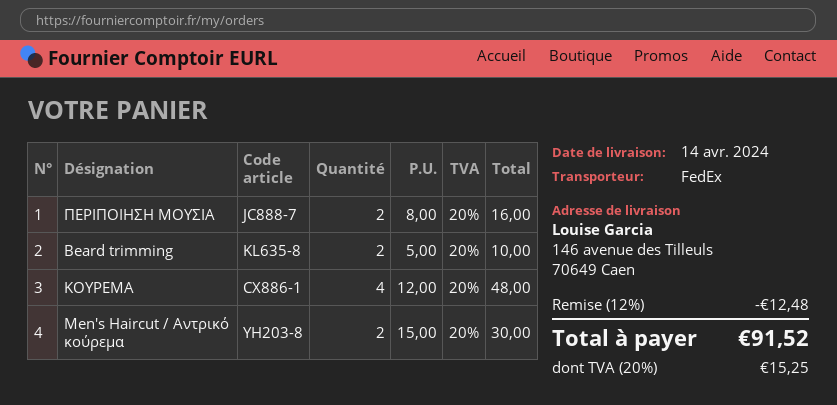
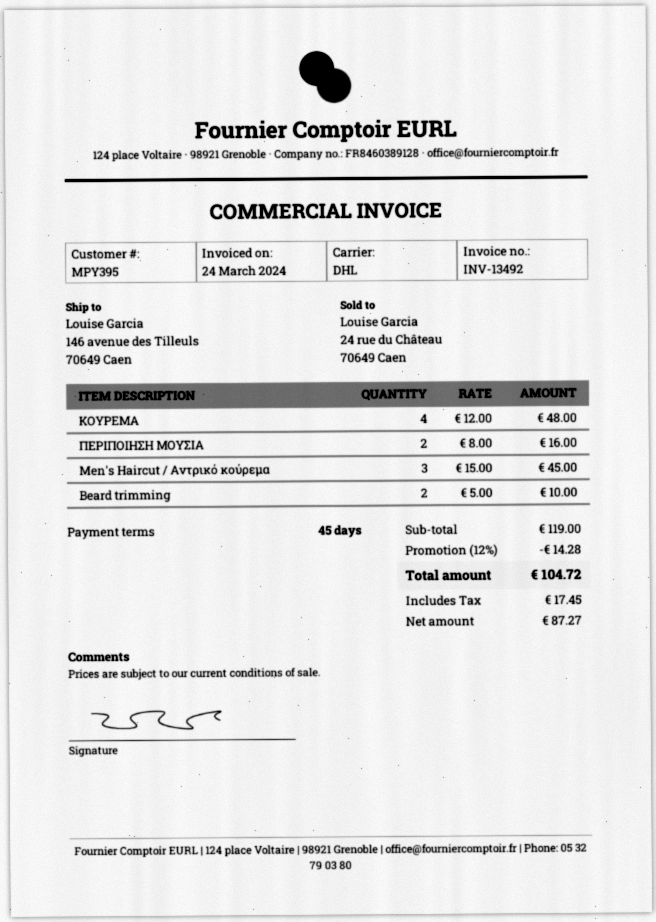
shipping method: FedEx -> DHL
Men's Haircut / Αντρικό κούρεμα: 2 x 15.00 = 30.00 -> 3 x 15.00 = 45.00
discount: 12% = 12.48 -> 12% = 14.28
tax: 15.25 -> 17.45
total: 91.52 -> 104.72

